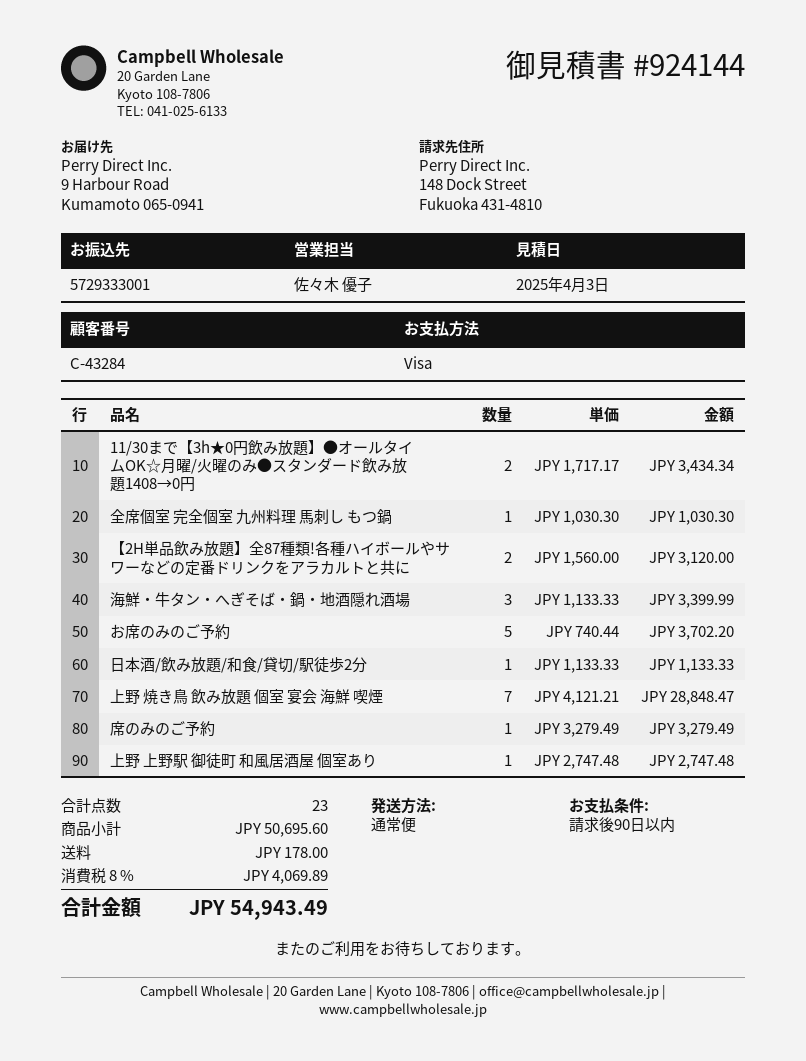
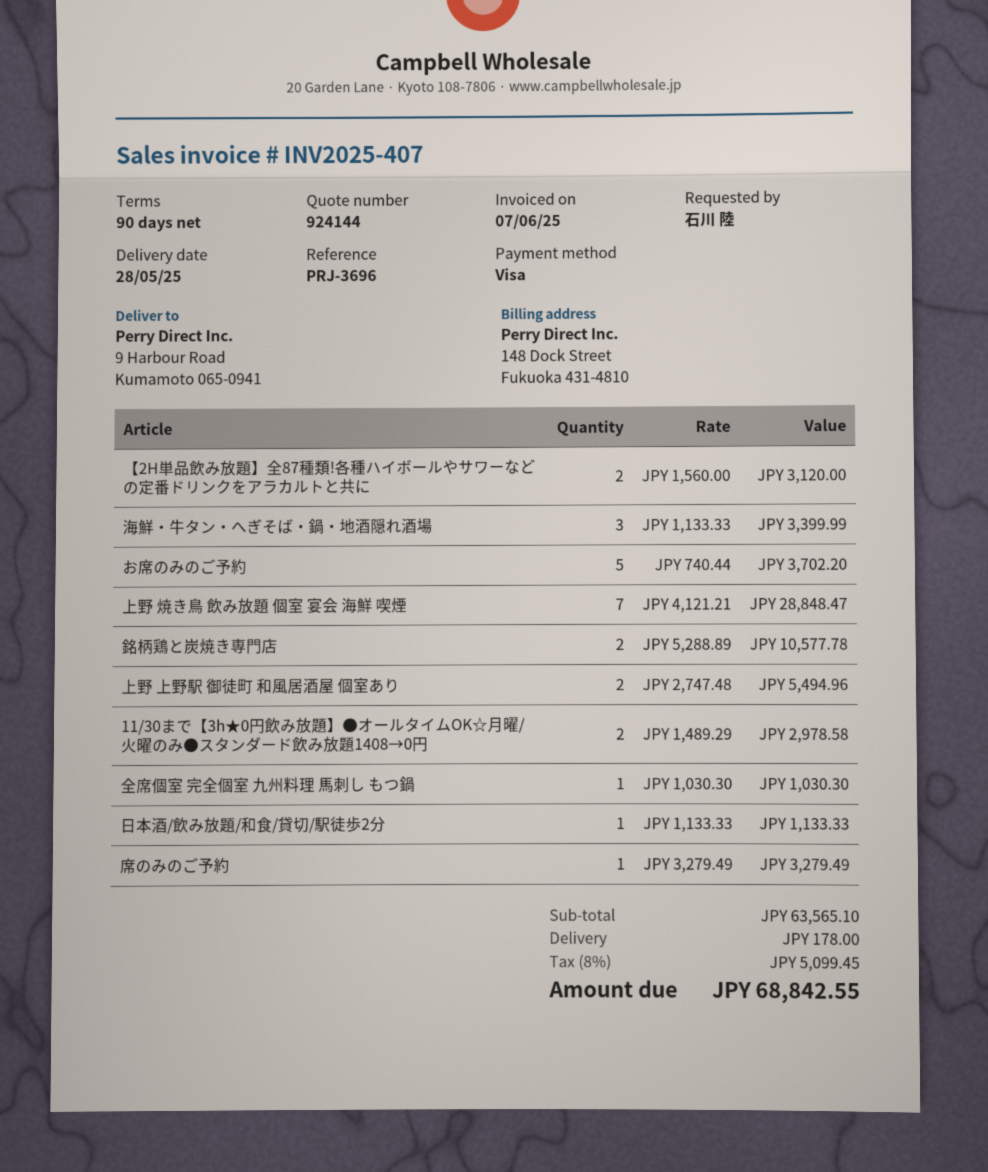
11/30まで【3h★0円飲み放題】●オールタイムOK☆月曜/火曜のみ●スタンダード飲み放題1408→0円: 2 x 1717.17 = 3434.34 -> 2 x 1489.29 = 2978.58
上野 上野駅 御徒町 和風居酒屋 個室あり: 1 x 2747.48 = 2747.48 -> 2 x 2747.48 = 5494.96
銘柄鶏と炭焼き専門店: none -> 2 x 5288.89 = 10577.78
subtotal: 50695.60 -> 63565.10
tax: 8% = 4069.89 -> 8% = 5099.45
total: 54943.49 -> 68842.55

